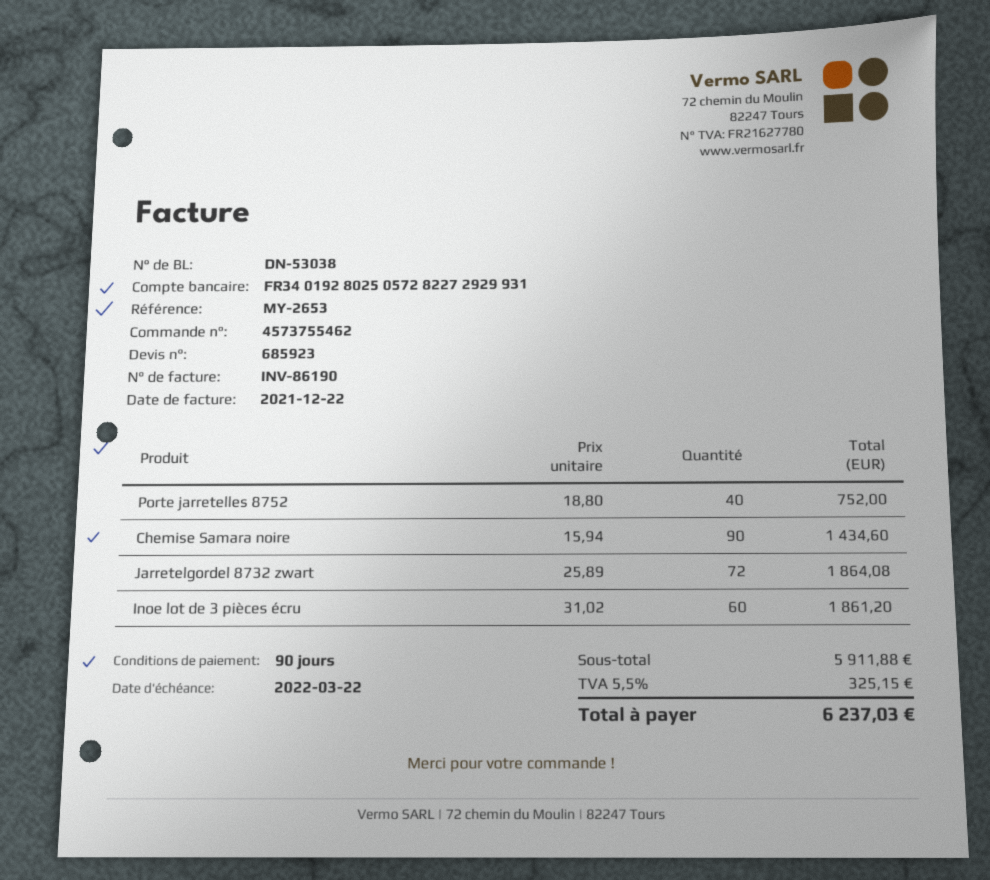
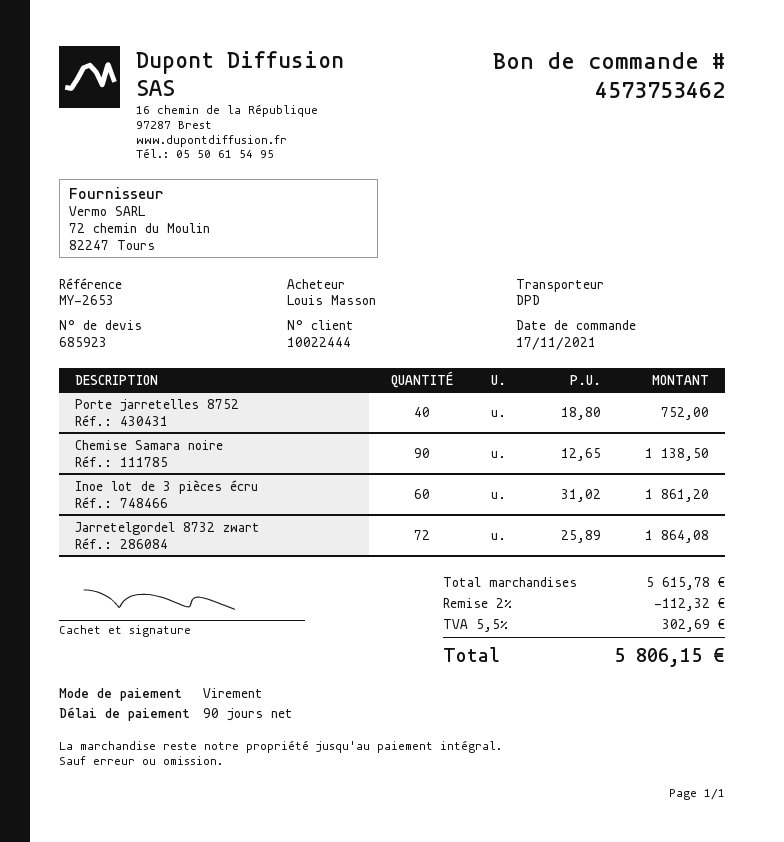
order number: 4573755462 -> 4573753462
Chemise Samara noire: 90 x 15.94 = 1434.60 -> 90 x 12.65 = 1138.50
subtotal: 5911.88 -> 5615.78
discount: none -> 2% = 112.32
tax: 5.5% = 325.15 -> 5.5% = 302.69
total: 6237.03 -> 5806.15

